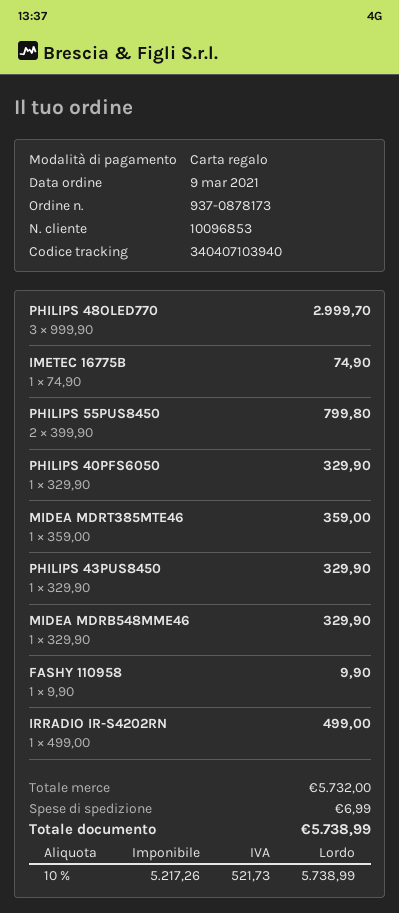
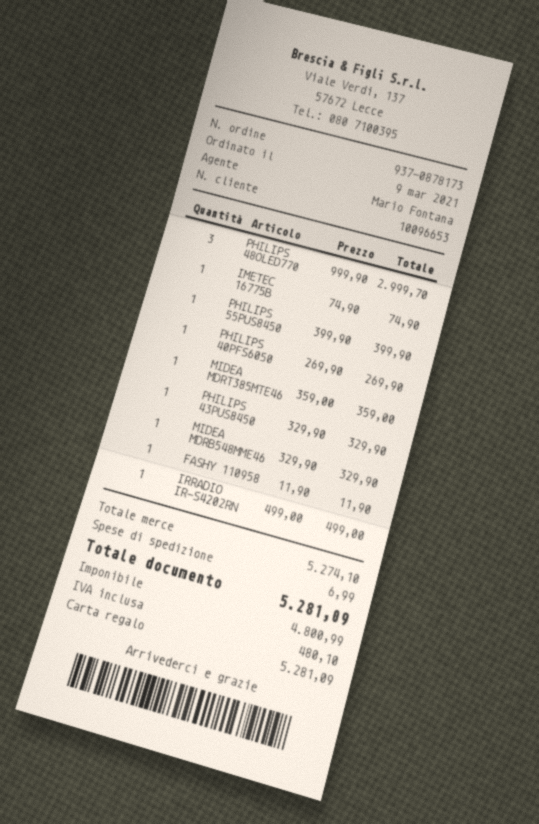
customer number: 10096853 -> 10096653
PHILIPS 55PUS8450: 2 x 399.90 = 799.80 -> 1 x 399.90 = 399.90
PHILIPS 40PFS6050: 1 x 329.90 = 329.90 -> 1 x 269.90 = 269.90
FASHY 110958: 1 x 9.90 = 9.90 -> 1 x 11.90 = 11.90
subtotal: 5732.00 -> 5274.10
net: 5217.26 -> 4800.99
tax: 521.73 -> 480.10
total: 5738.99 -> 5281.09

